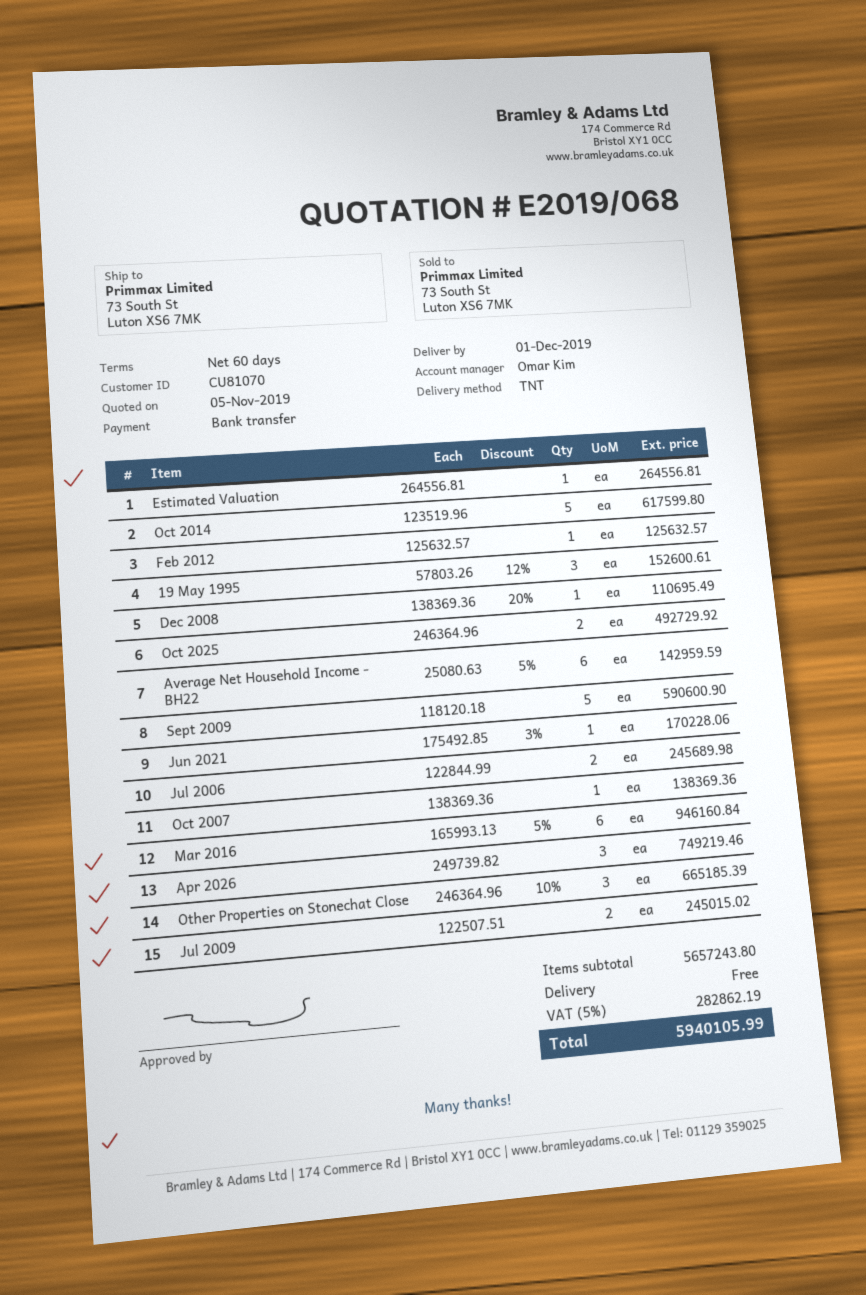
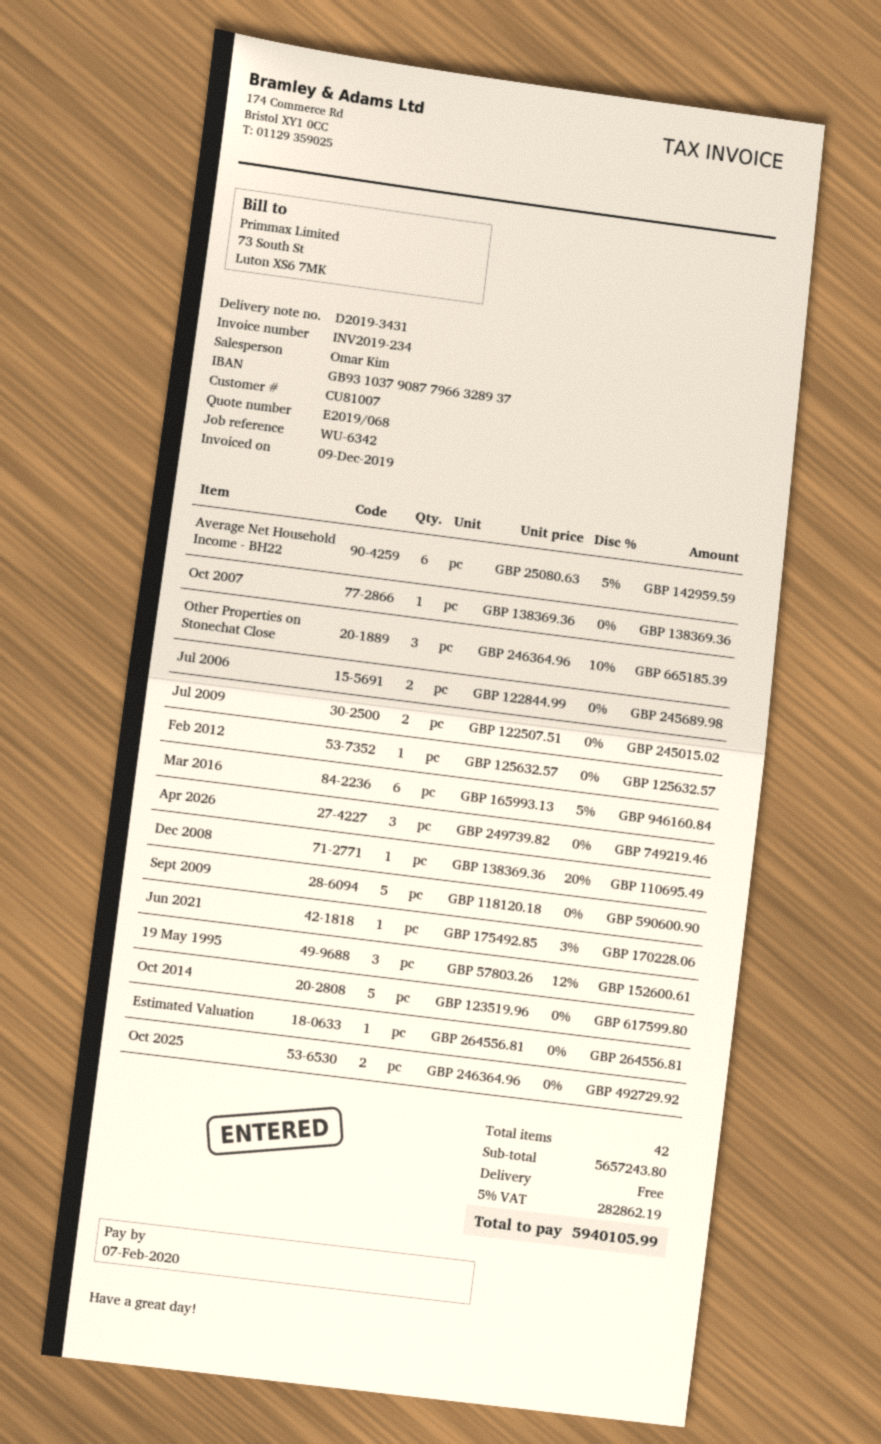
customer number: CU81070 -> CU81007

